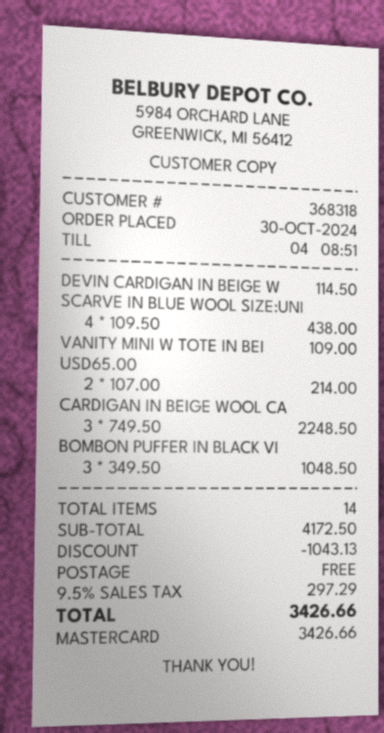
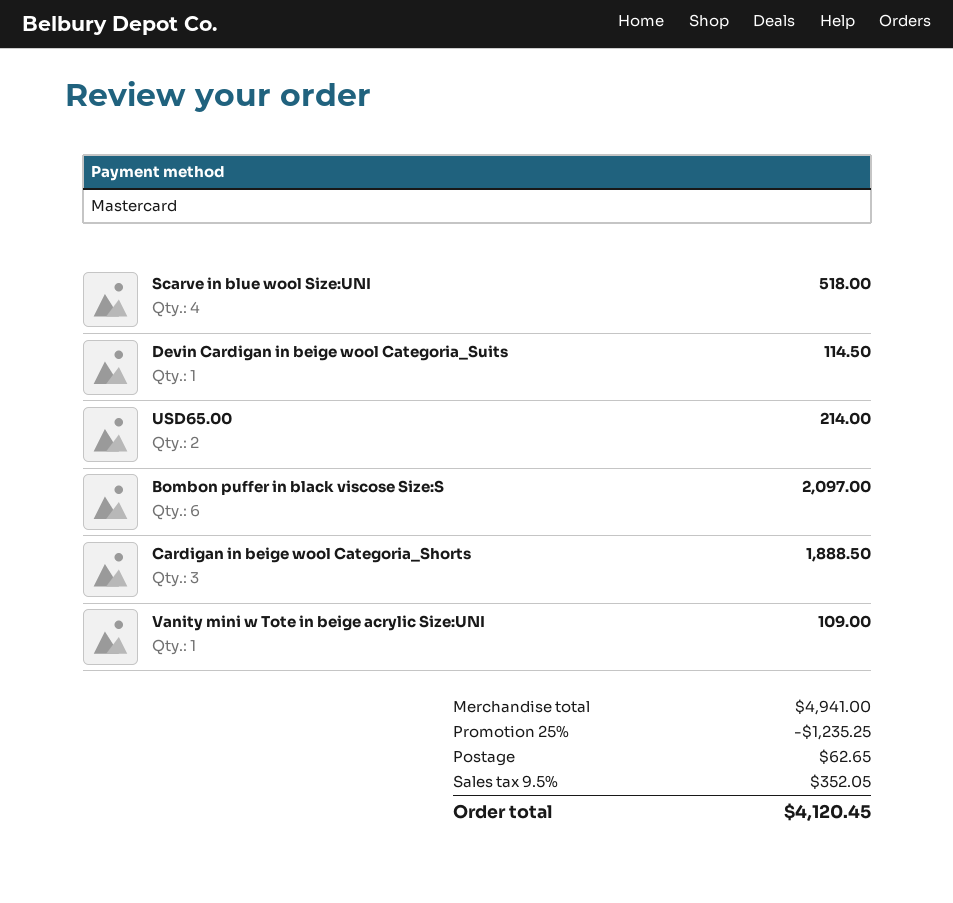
SCARVE IN BLUE WOOL SIZE:UNI: 4 for 438.00 -> 4 for 518.00
CARDIGAN IN BEIGE WOOL CA: 3 for 2248.50 -> 3 for 1888.50
BOMBON PUFFER IN BLACK VI: 3 for 1048.50 -> 6 for 2097.00
subtotal: 4172.50 -> 4941.00
discount: 1043.13 -> 1235.25
shipping: 0.00 -> 62.65
tax: 9.5% = 297.29 -> 9.5% = 352.05
total: 3426.66 -> 4120.45

